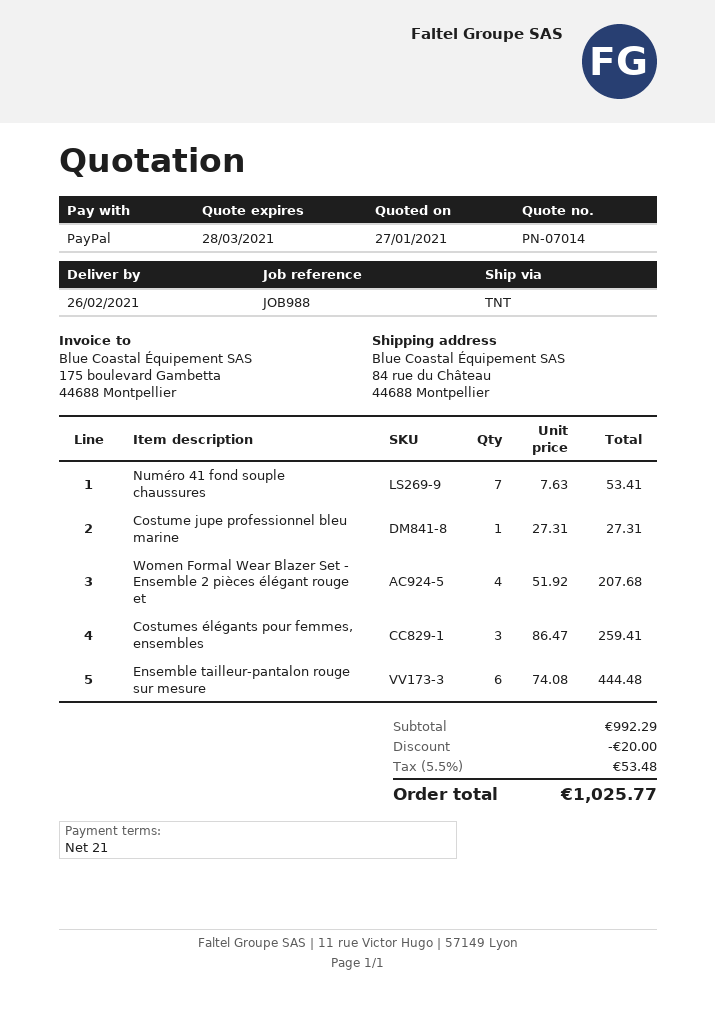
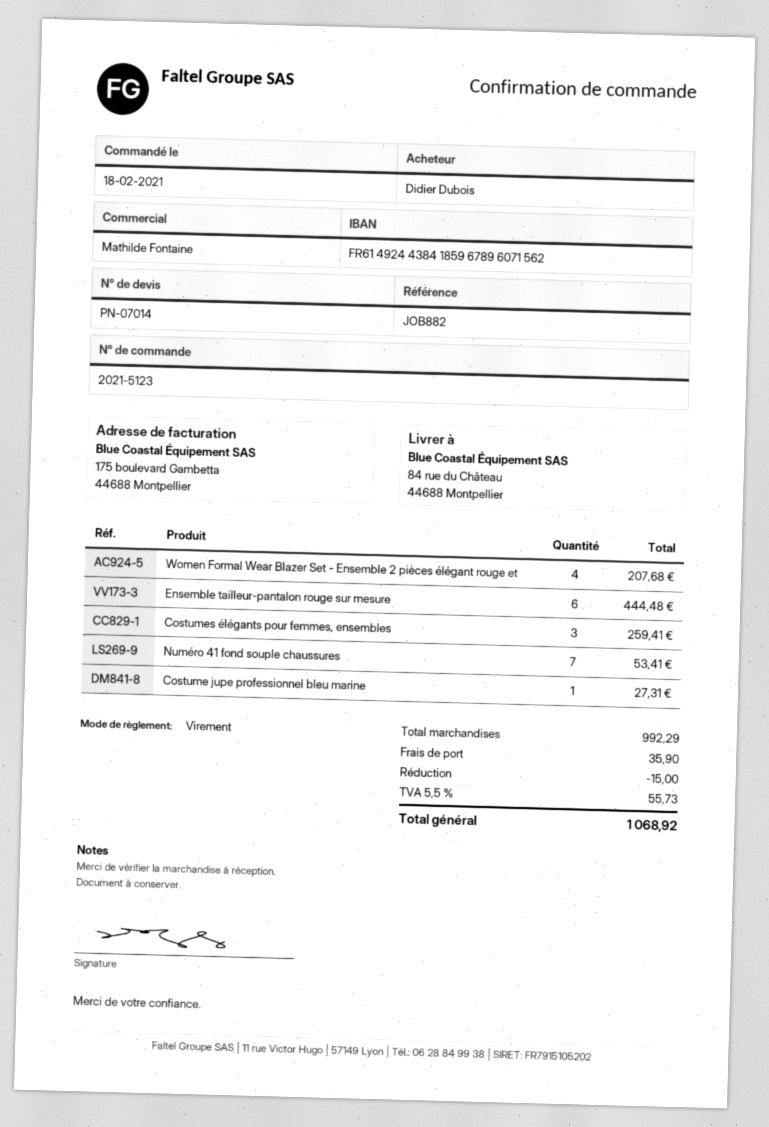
reference: JOB988 -> JOB882
payment method: PayPal -> bank transfer
discount: 20.00 -> 15.00
shipping: none -> 35.90
tax: 5.5% = 53.48 -> 5.5% = 55.73
total: 1025.77 -> 1068.92

